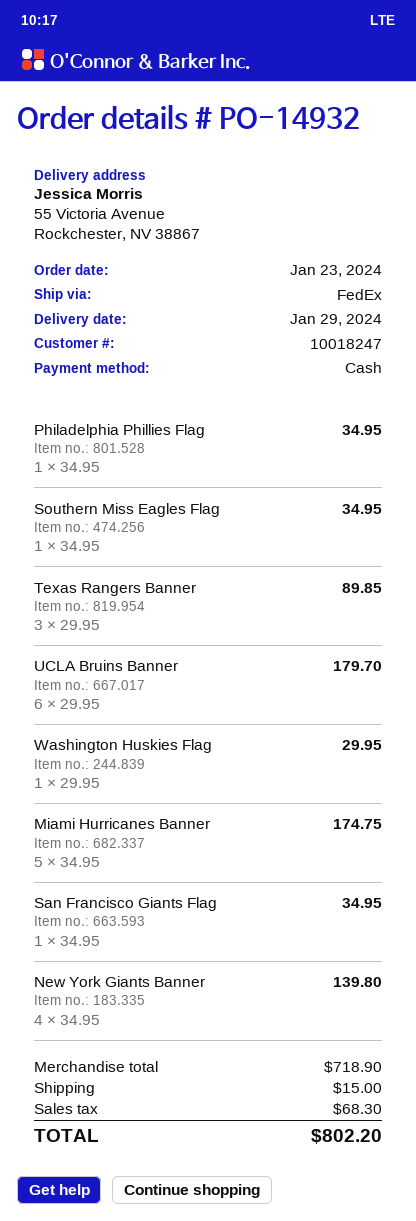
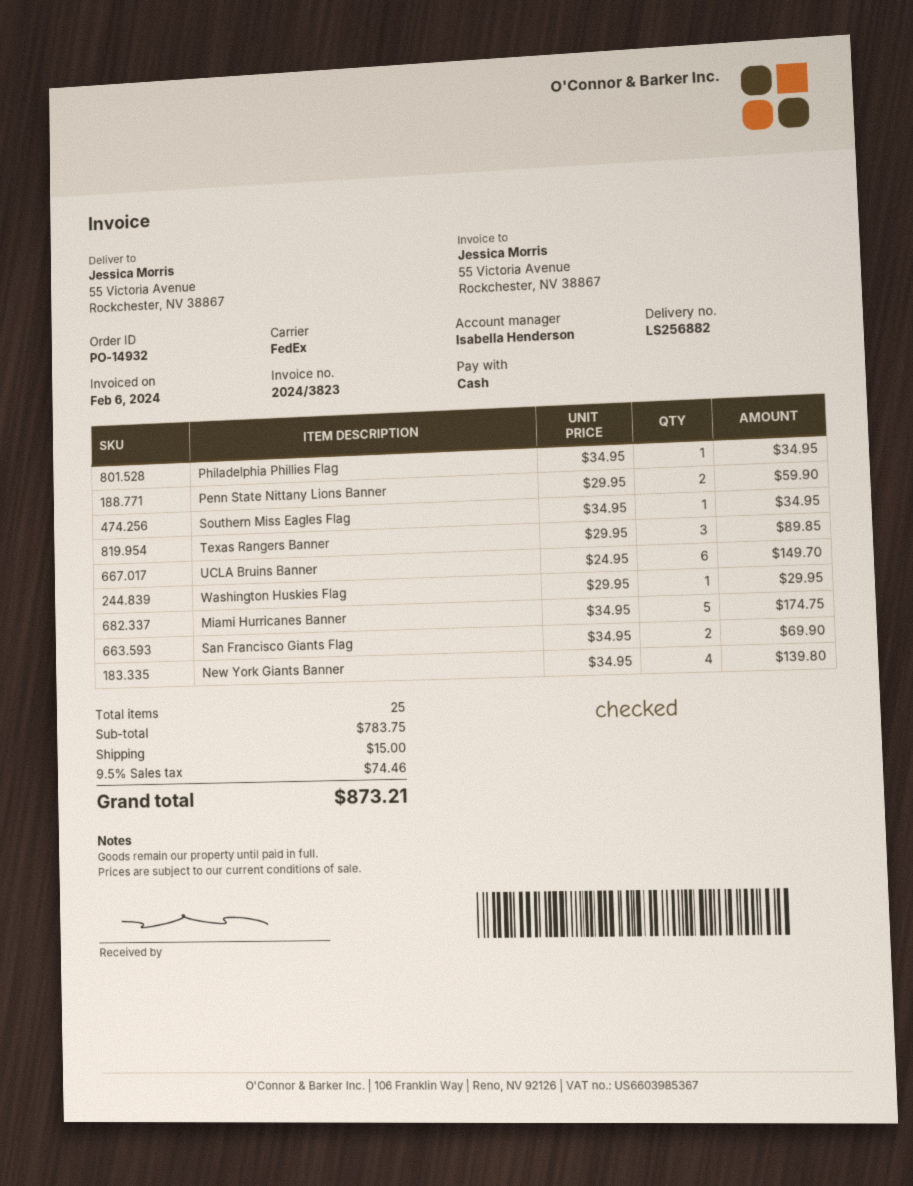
UCLA Bruins Banner: 6 x 29.95 = 179.70 -> 6 x 24.95 = 149.70
San Francisco Giants Flag: 1 x 34.95 = 34.95 -> 2 x 34.95 = 69.90
Penn State Nittany Lions Banner: none -> 2 x 29.95 = 59.90
subtotal: 718.90 -> 783.75
tax: 68.30 -> 74.46
total: 802.20 -> 873.21

